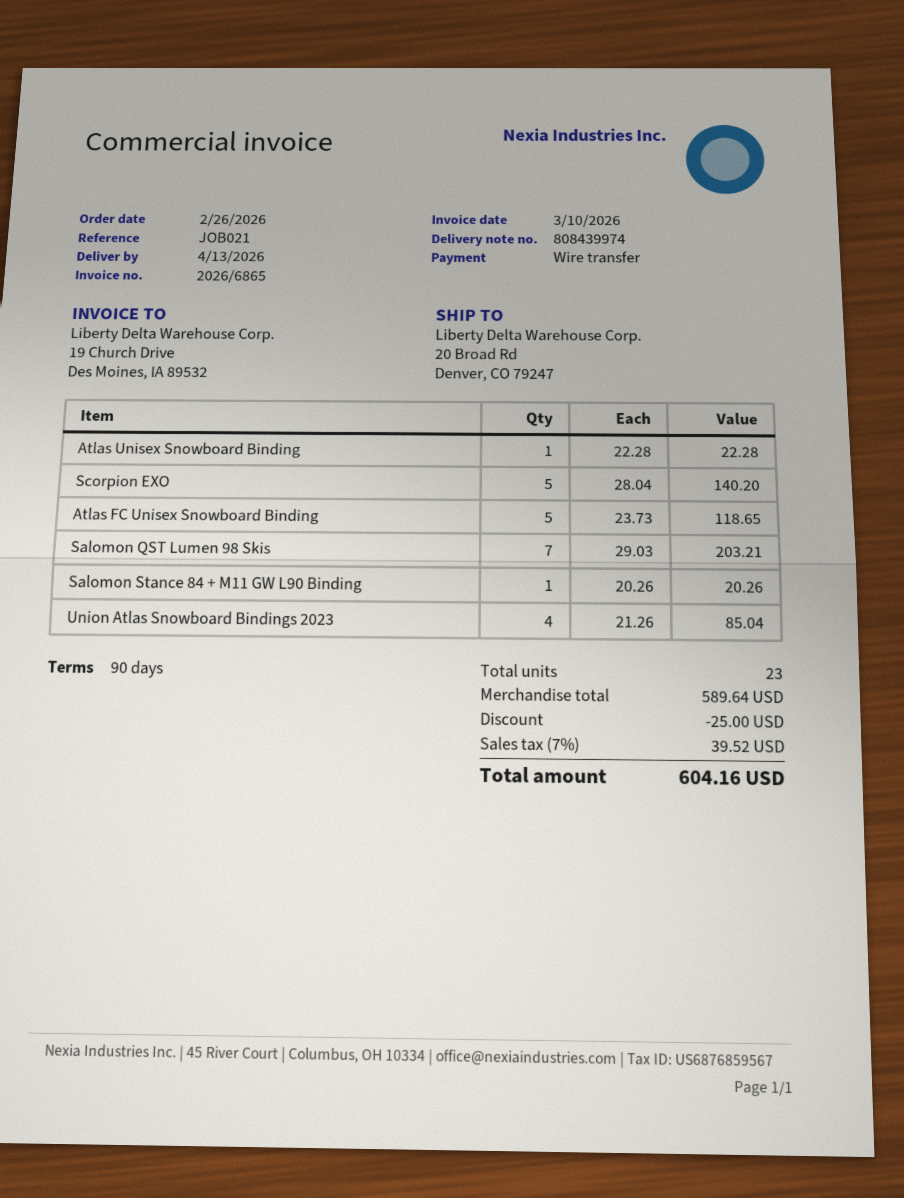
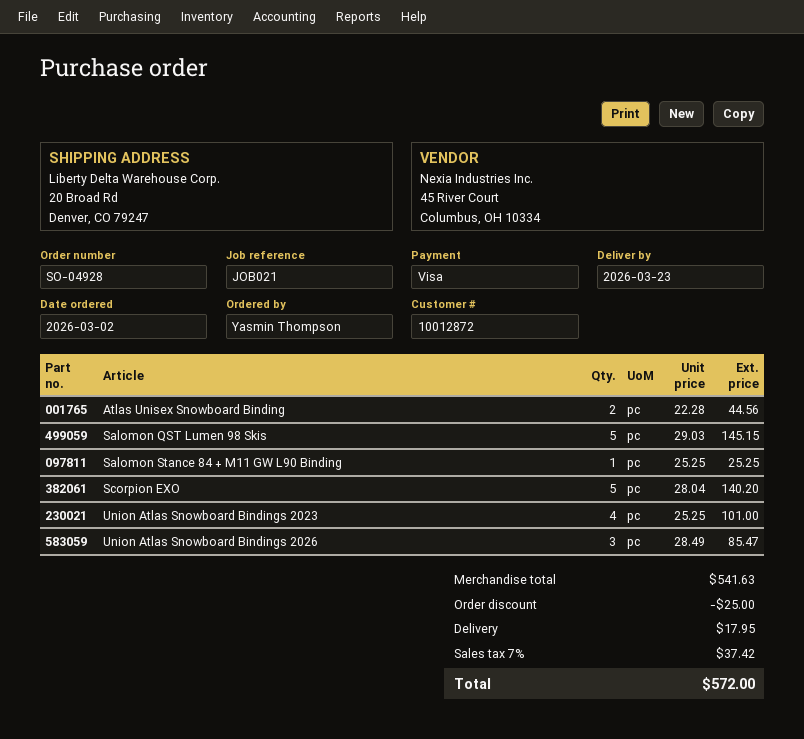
order date: 2026-02-26 -> 2026-03-02
delivery date: 2026-04-13 -> 2026-03-23
payment method: bank transfer -> Visa
Atlas Unisex Snowboard Binding: 1 x 22.28 = 22.28 -> 2 x 22.28 = 44.56
Atlas FC Unisex Snowboard Binding: 5 x 23.73 = 118.65 -> none
Salomon QST Lumen 98 Skis: 7 x 29.03 = 203.21 -> 5 x 29.03 = 145.15
Salomon Stance 84 + M11 GW L90 Binding: 1 x 20.26 = 20.26 -> 1 x 25.25 = 25.25
Union Atlas Snowboard Bindings 2023: 4 x 21.26 = 85.04 -> 4 x 25.25 = 101.00
Union Atlas Snowboard Bindings 2026: none -> 3 x 28.49 = 85.47
subtotal: 589.64 -> 541.63
shipping: none -> 17.95
tax: 7% = 39.52 -> 7% = 37.42
total: 604.16 -> 572.00

